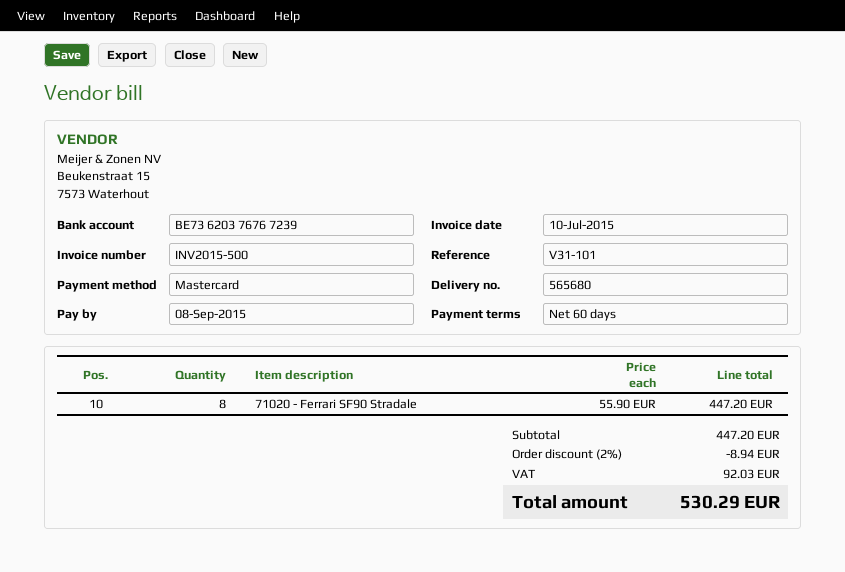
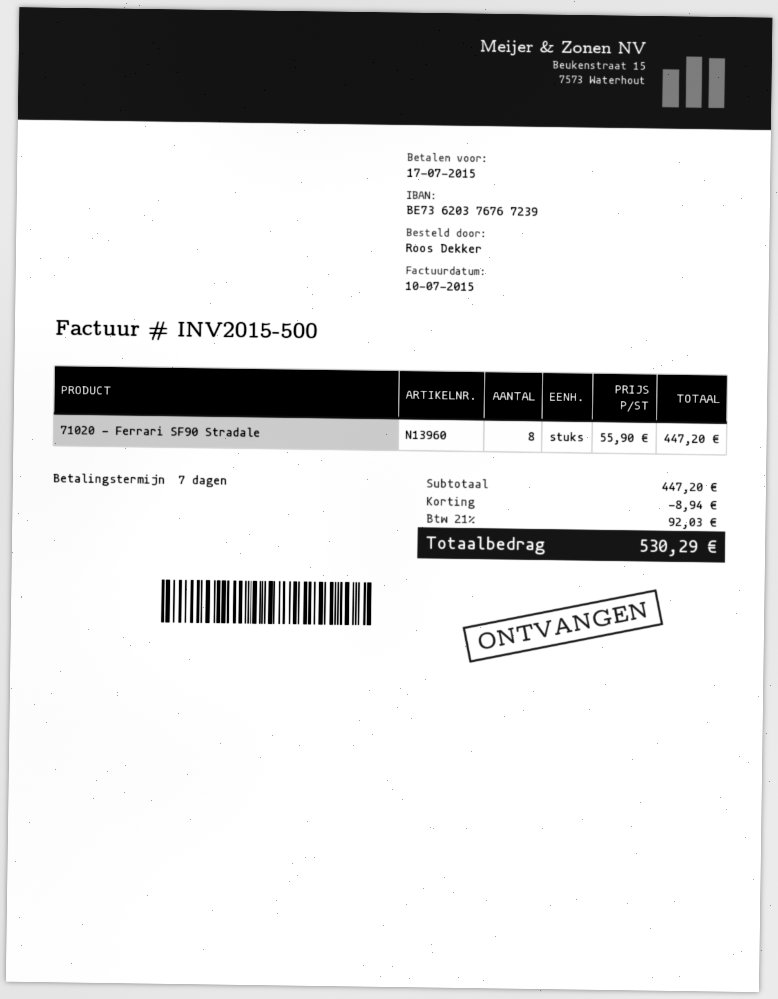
payment terms: 60 days -> 7 days
due date: 2015-09-08 -> 2015-07-17

